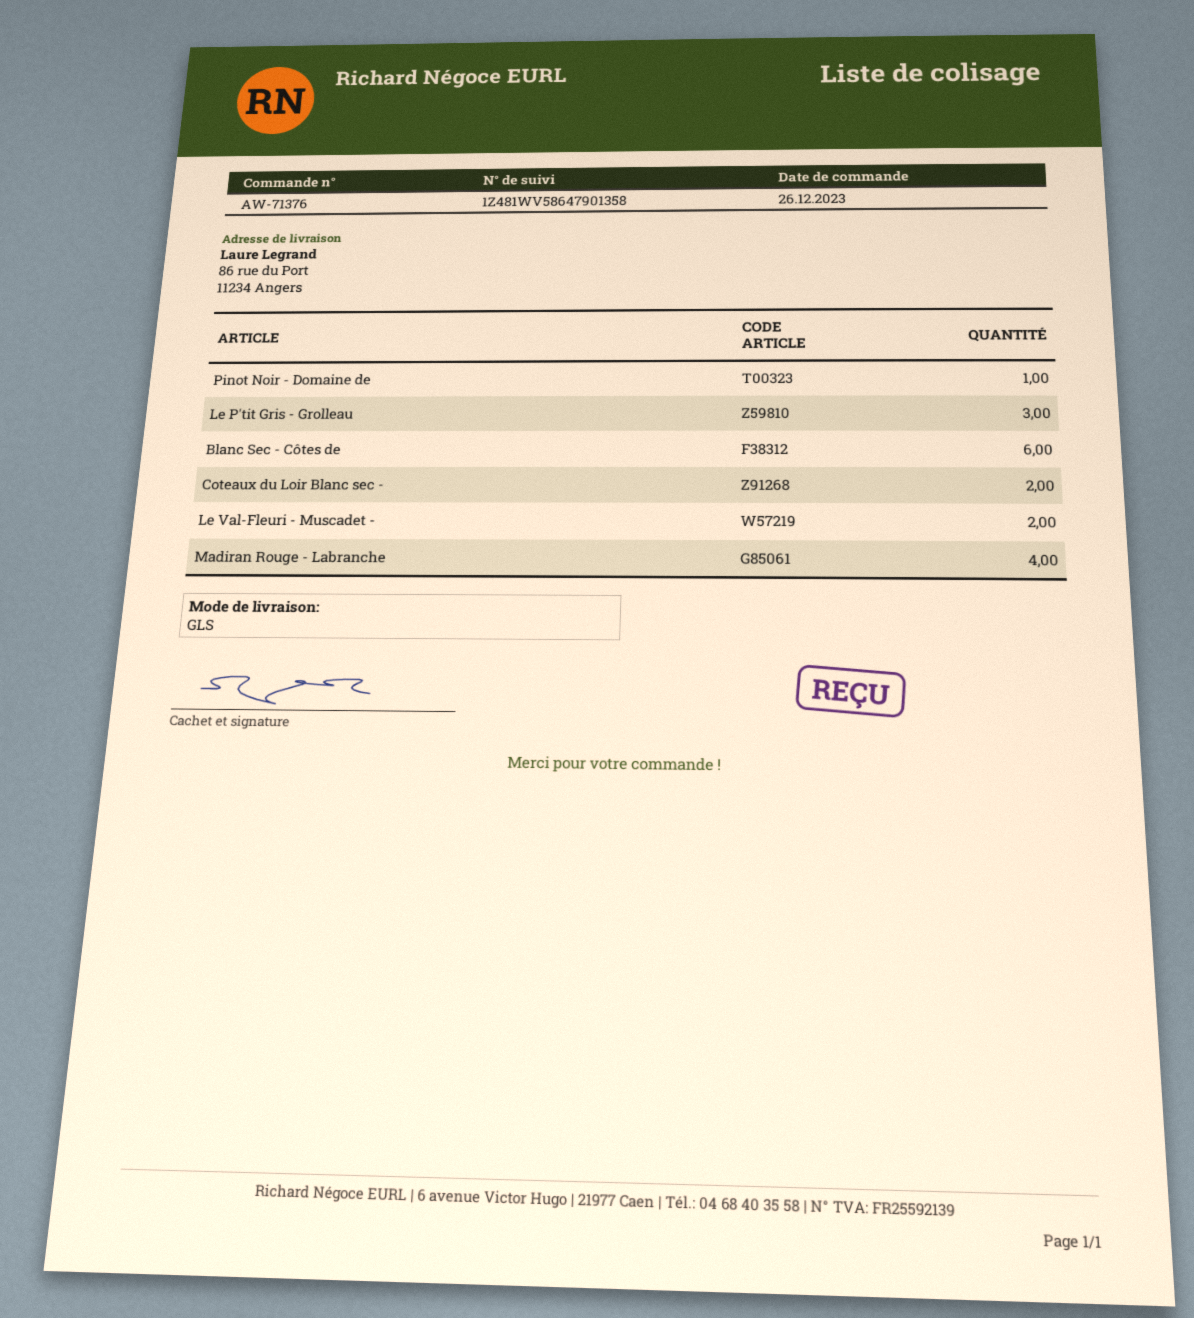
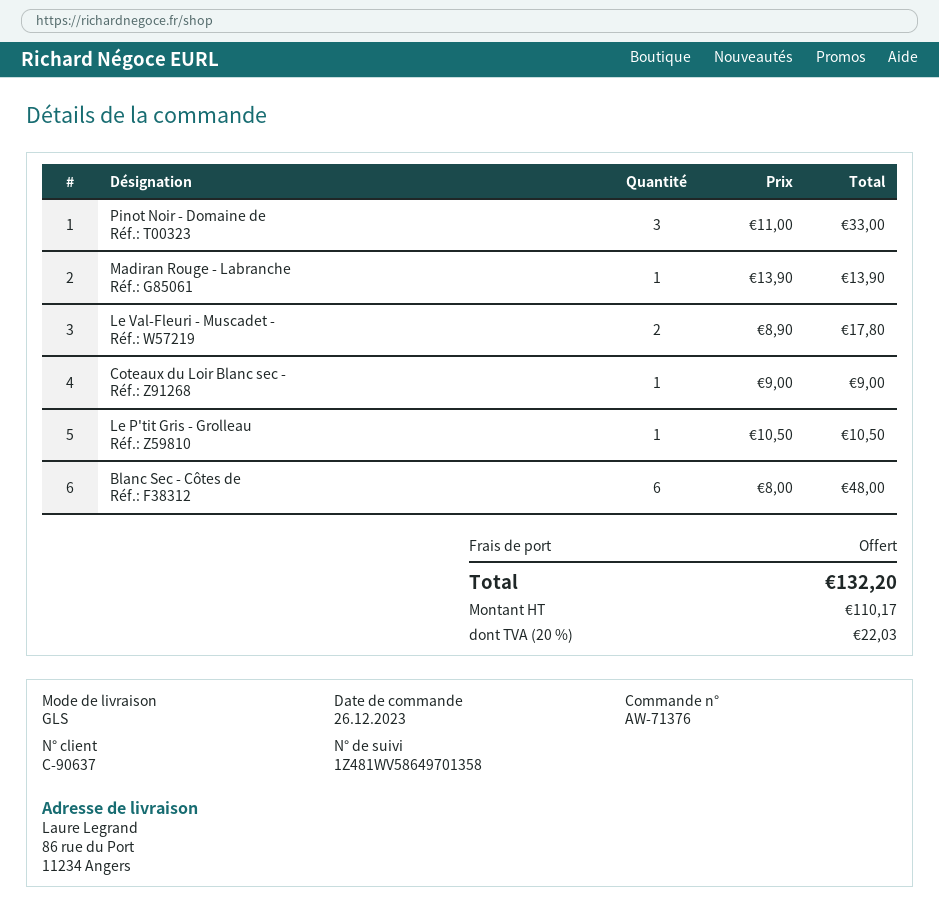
tracking number: 1Z481WV58647901358 -> 1Z481WV58649701358
Pinot Noir - Domaine de: 1 -> 3
Le P'tit Gris - Grolleau: 3 -> 1
Coteaux du Loir Blanc sec -: 2 -> 1
Madiran Rouge - Labranche: 4 -> 1

